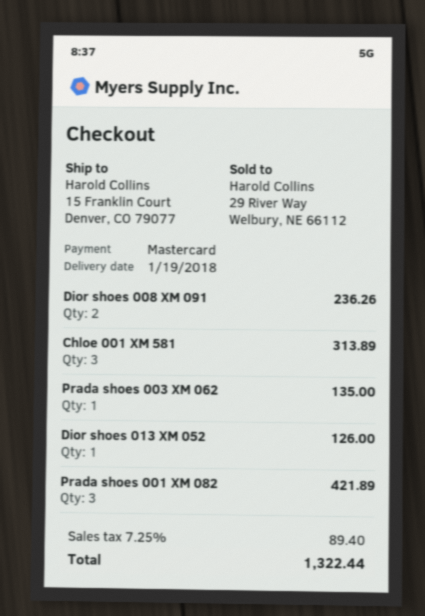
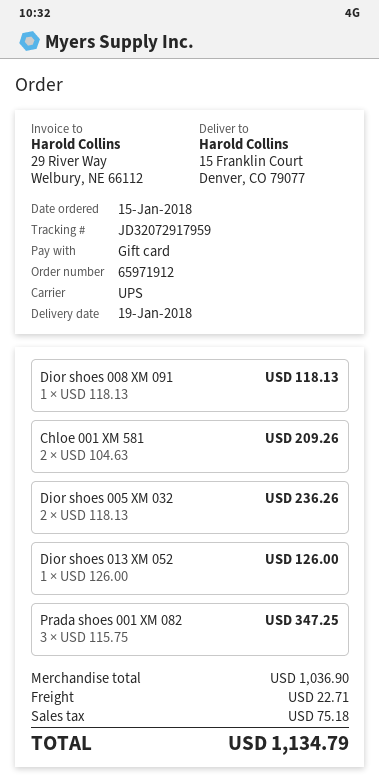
payment method: Mastercard -> gift card
Dior shoes 008 XM 091: 2 for 236.26 -> 1 for 118.13
Chloe 001 XM 581: 3 for 313.89 -> 2 for 209.26
Prada shoes 003 XM 062: 1 for 135.00 -> none
Prada shoes 001 XM 082: 3 for 421.89 -> 3 for 347.25
Dior shoes 005 XM 032: none -> 2 for 236.26
shipping: none -> 22.71
tax: 89.40 -> 75.18
total: 1322.44 -> 1134.79

